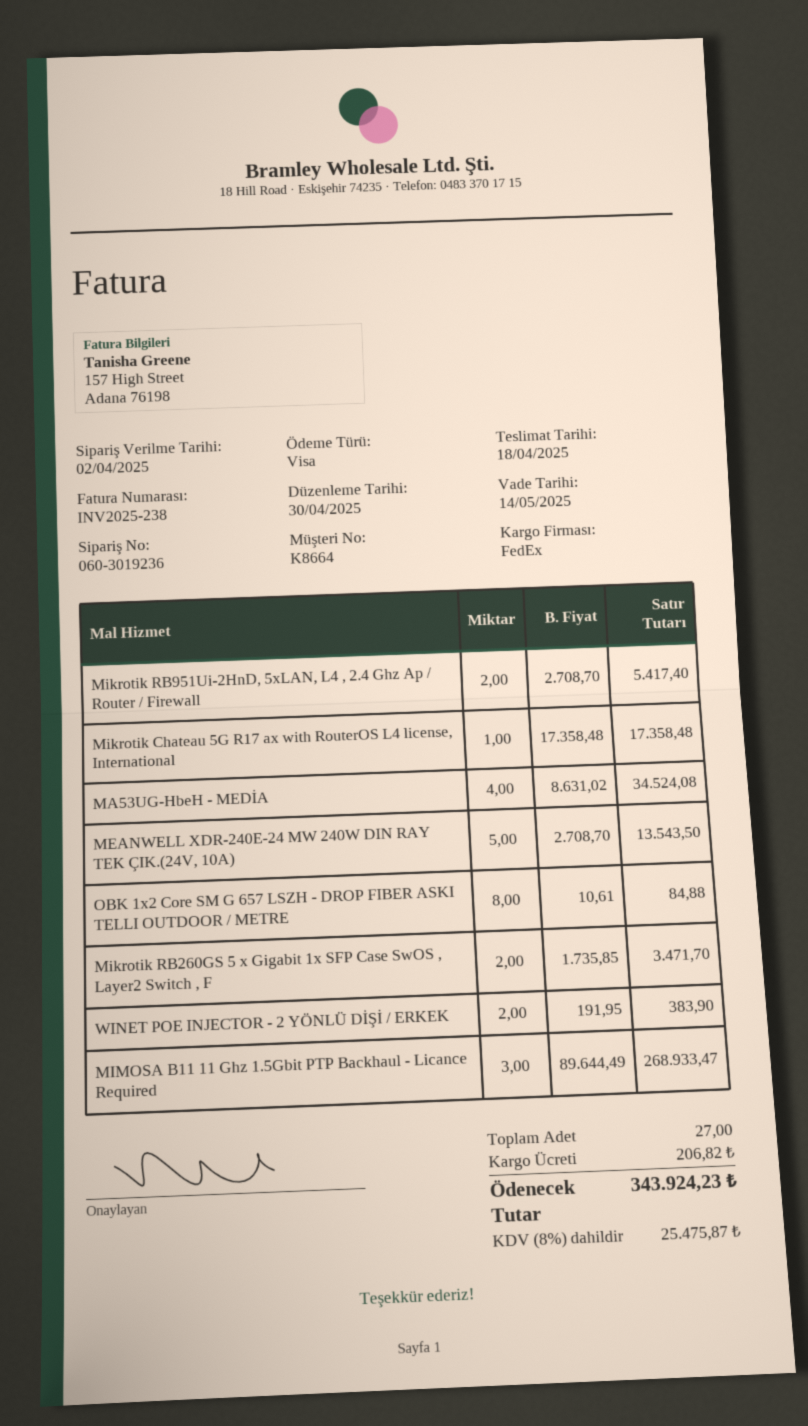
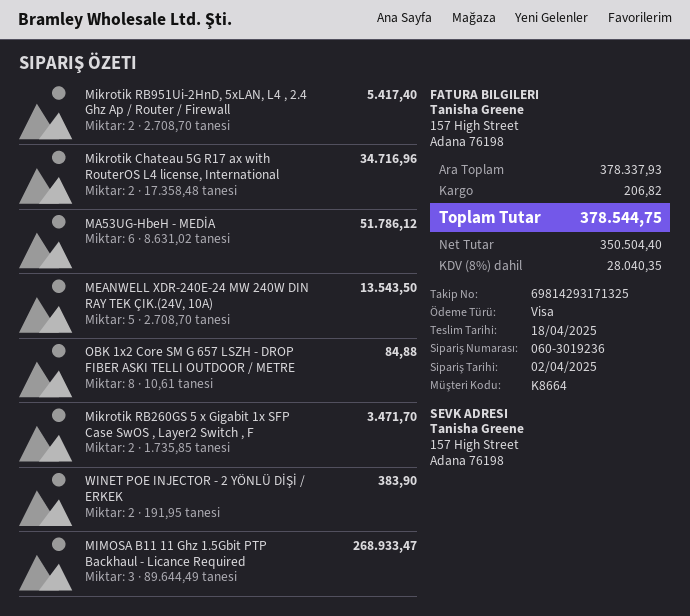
Mikrotik Chateau 5G R17 ax with RouterOS L4 license, International: 1 x 17358.48 = 17358.48 -> 2 x 17358.48 = 34716.96
MA53UG-HbeH - MEDİA: 4 x 8631.02 = 34524.08 -> 6 x 8631.02 = 51786.12
tax: 8% = 25475.87 -> 8% = 28040.35
total: 343924.23 -> 378544.75

